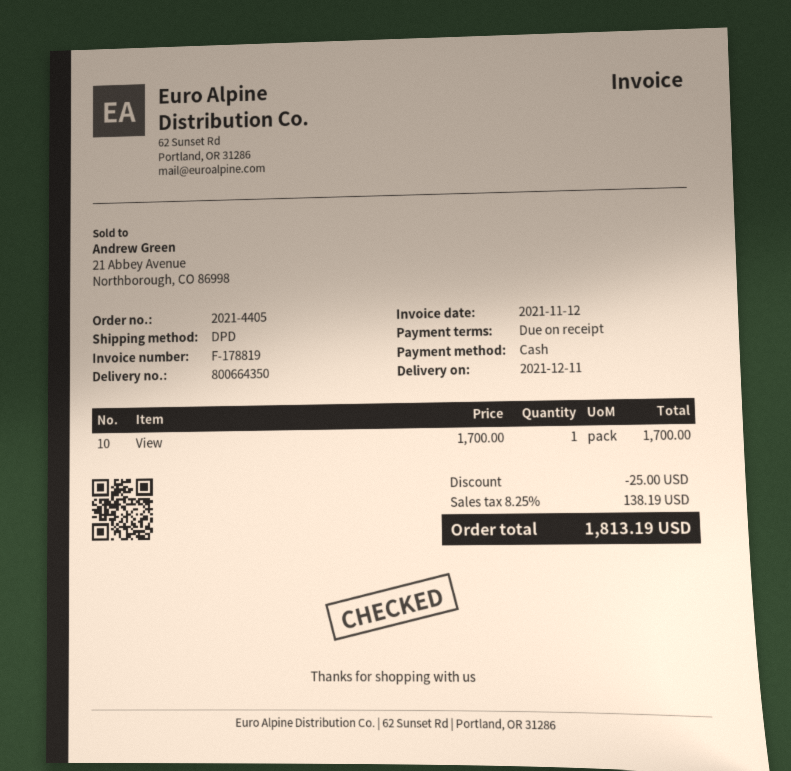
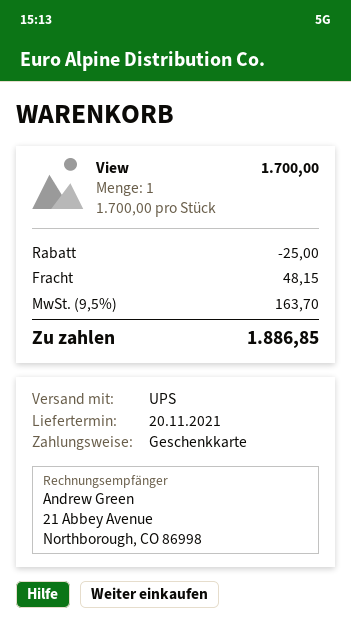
delivery date: 2021-12-11 -> 2021-11-20
payment method: cash -> gift card
shipping method: DPD -> UPS
shipping: none -> 48.15
tax: 8.25% = 138.19 -> 9.5% = 163.70
total: 1813.19 -> 1886.85

